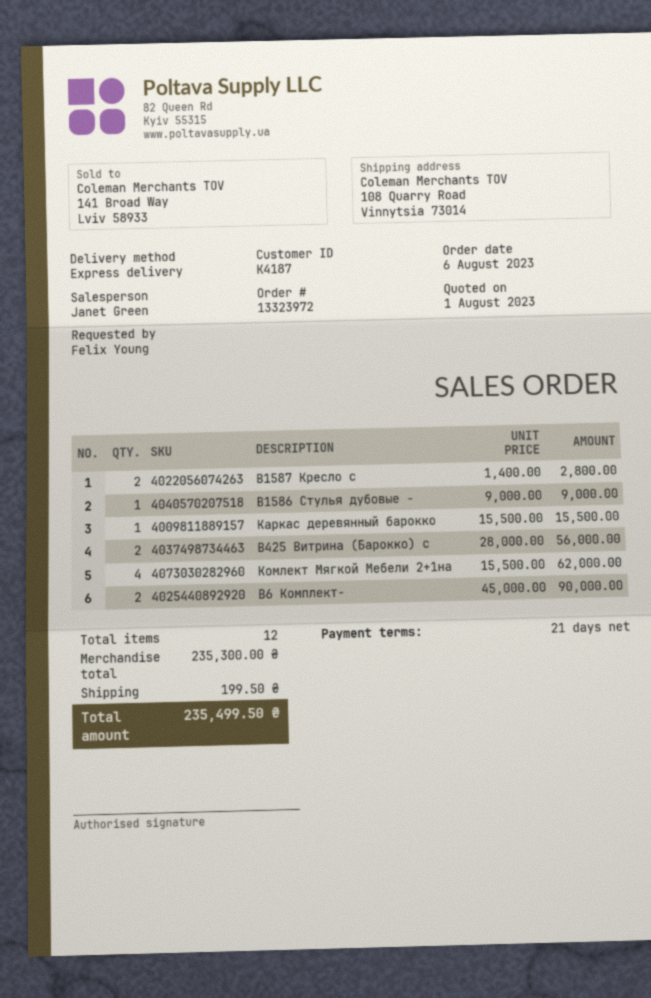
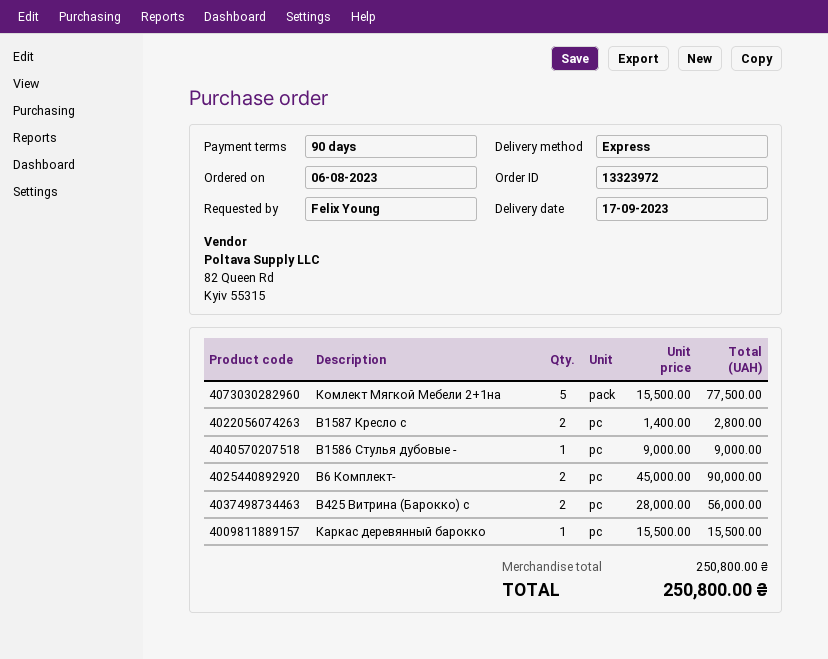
payment terms: 21 days -> 90 days
Комлект Мягкой Мебели 2+1на: 4 x 15500.00 = 62000.00 -> 5 x 15500.00 = 77500.00
subtotal: 235300.00 -> 250800.00
shipping: 199.50 -> none
total: 235499.50 -> 250800.00

